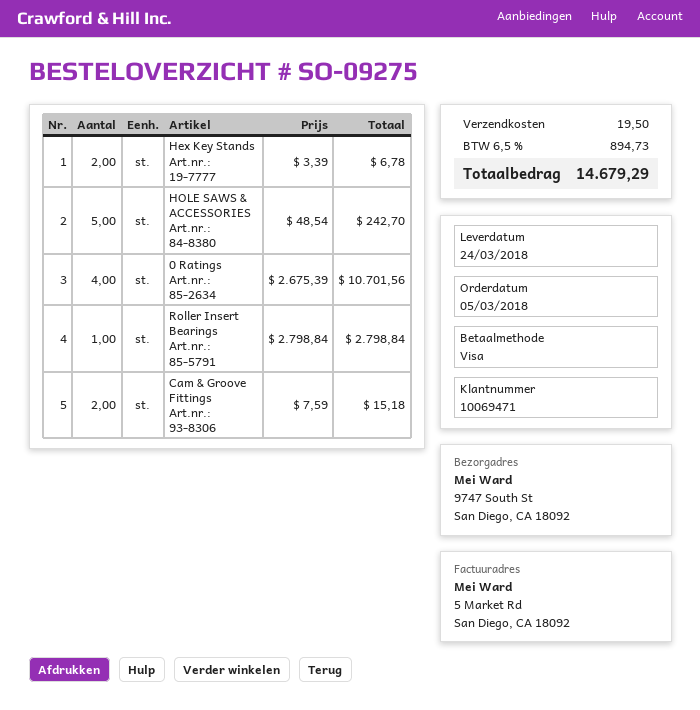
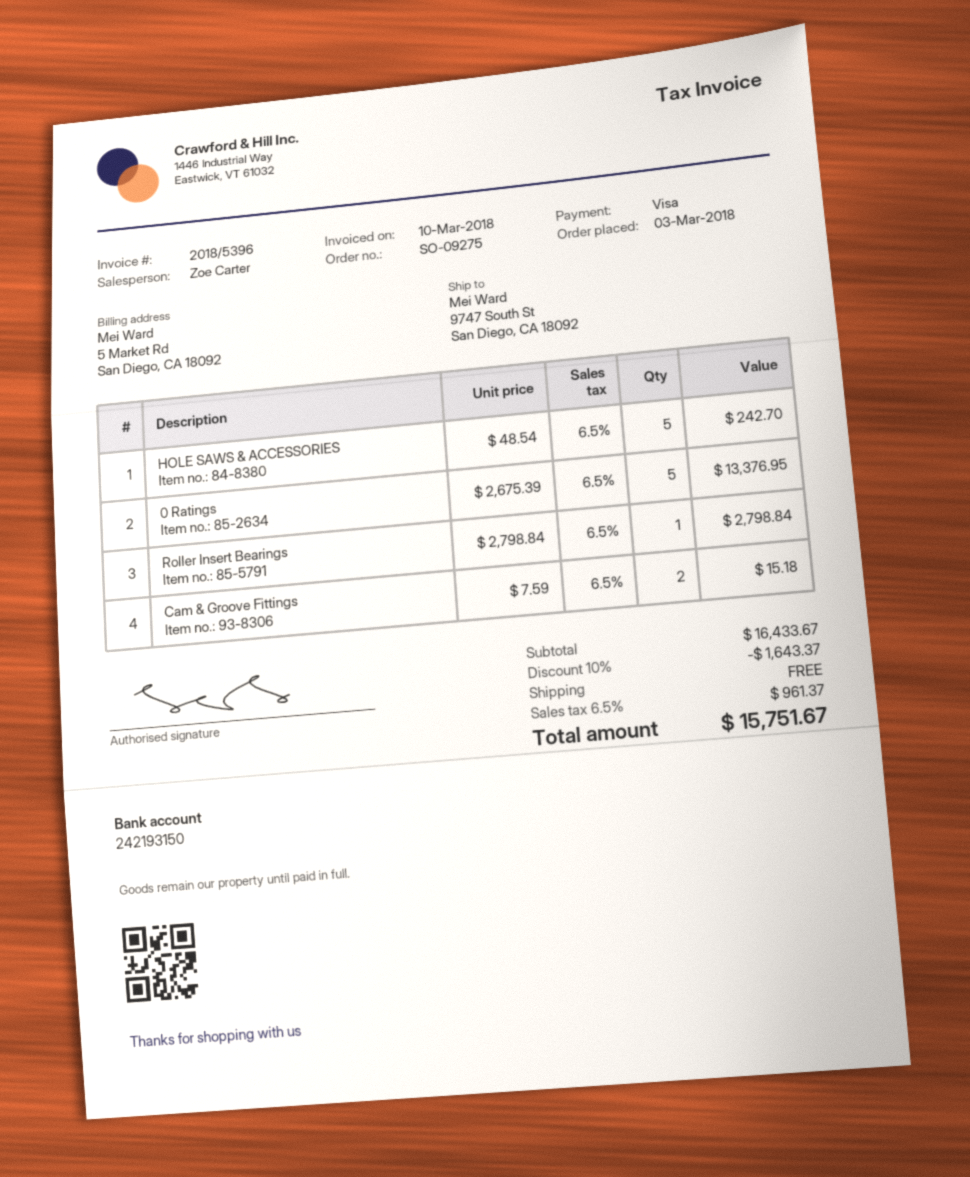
order date: 2018-03-05 -> 2018-03-03
Hex Key Stands: 2 x 3.39 = 6.78 -> none
0 Ratings: 4 x 2675.39 = 10701.56 -> 5 x 2675.39 = 13376.95
discount: none -> 10% = 1643.37
shipping: 19.50 -> 0.00
tax: 6.5% = 894.73 -> 6.5% = 961.37
total: 14679.29 -> 15751.67

